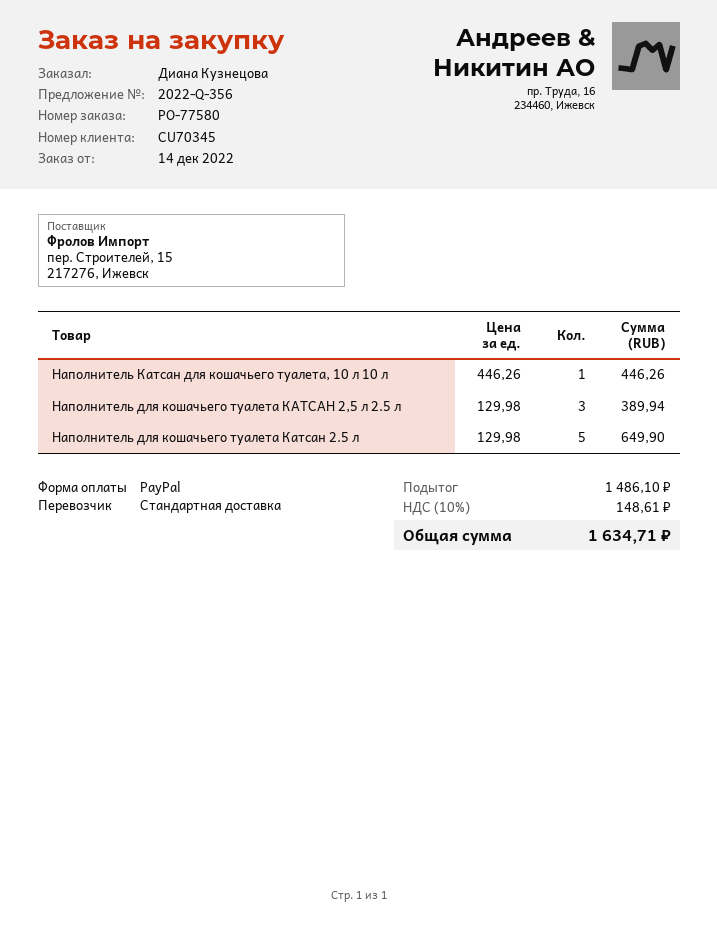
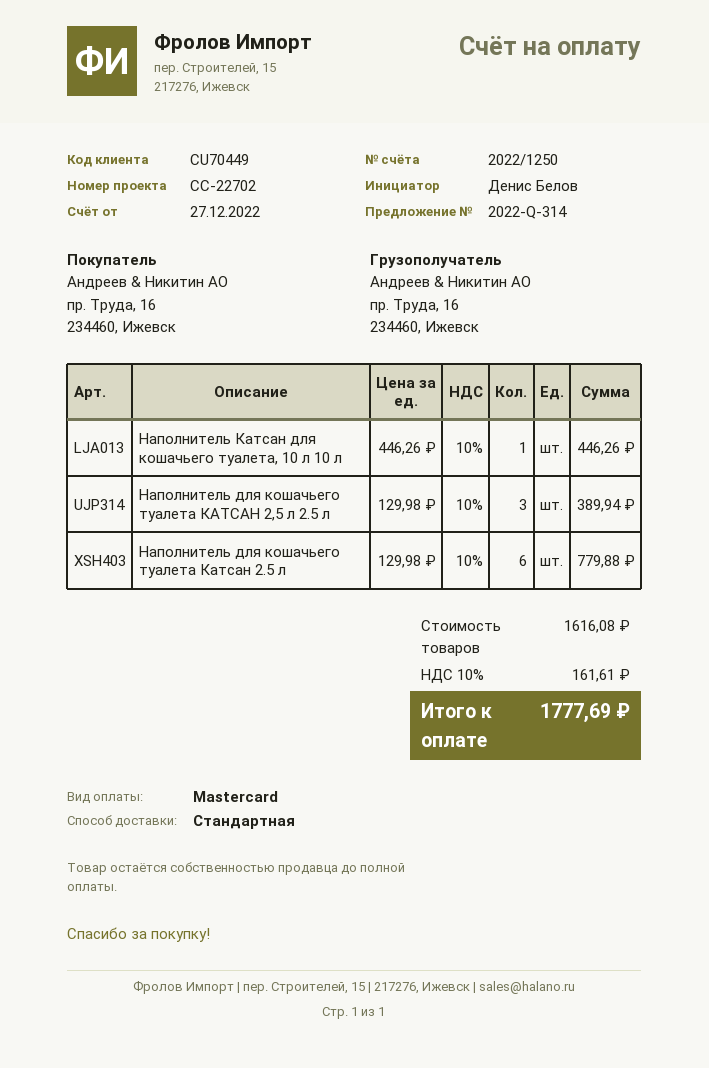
quote number: 2022-Q-356 -> 2022-Q-314
customer number: CU70345 -> CU70449
ordered by: Диана Кузнецова -> Денис Белов
payment method: PayPal -> Mastercard
Наполнитель для кошачьего туалета Катсан 2.5 л: 5 x 129.98 = 649.90 -> 6 x 129.98 = 779.88
subtotal: 1486.10 -> 1616.08
tax: 10% = 148.61 -> 10% = 161.61
total: 1634.71 -> 1777.69

